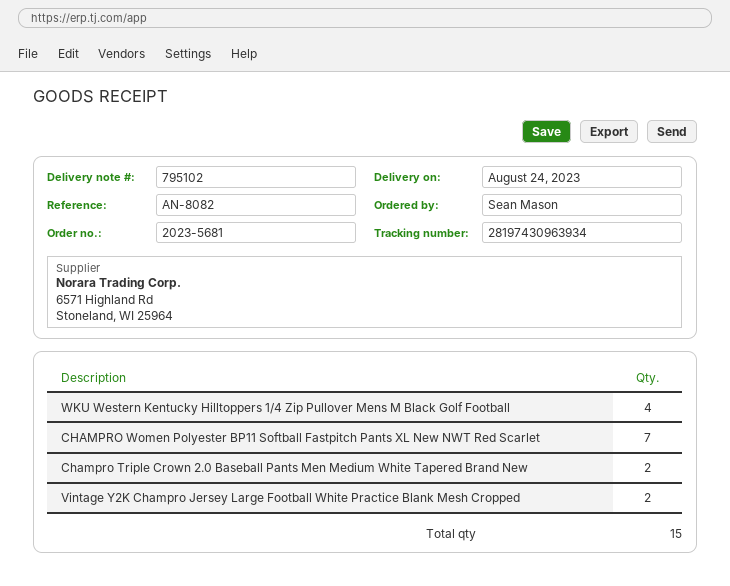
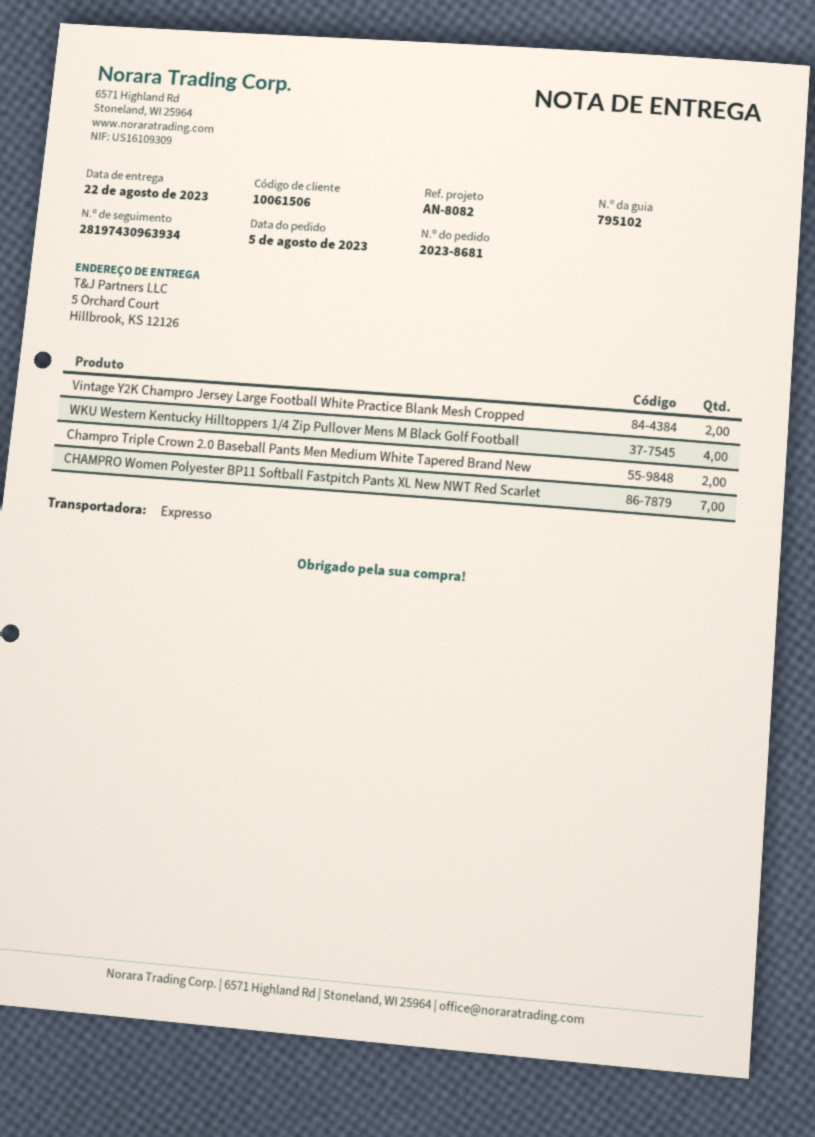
order number: 2023-5681 -> 2023-8681
delivery date: 2023-08-24 -> 2023-08-22

